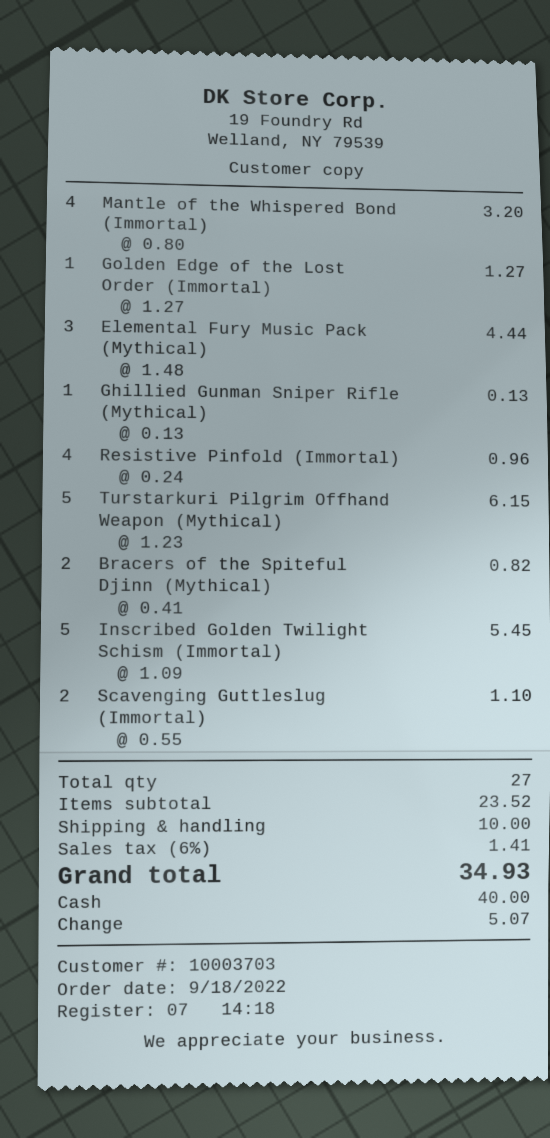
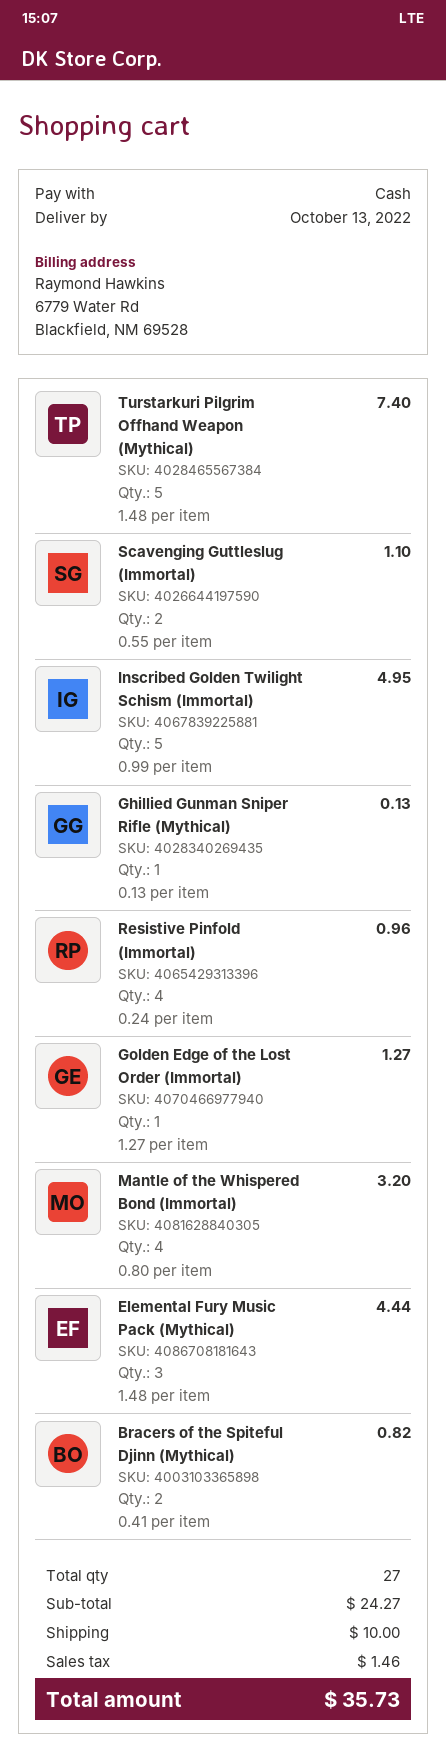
Turstarkuri Pilgrim Offhand Weapon (Mythical): 5 x 1.23 = 6.15 -> 5 x 1.48 = 7.40
Inscribed Golden Twilight Schism (Immortal): 5 x 1.09 = 5.45 -> 5 x 0.99 = 4.95
subtotal: 23.52 -> 24.27
tax: 1.41 -> 1.46
total: 34.93 -> 35.73

